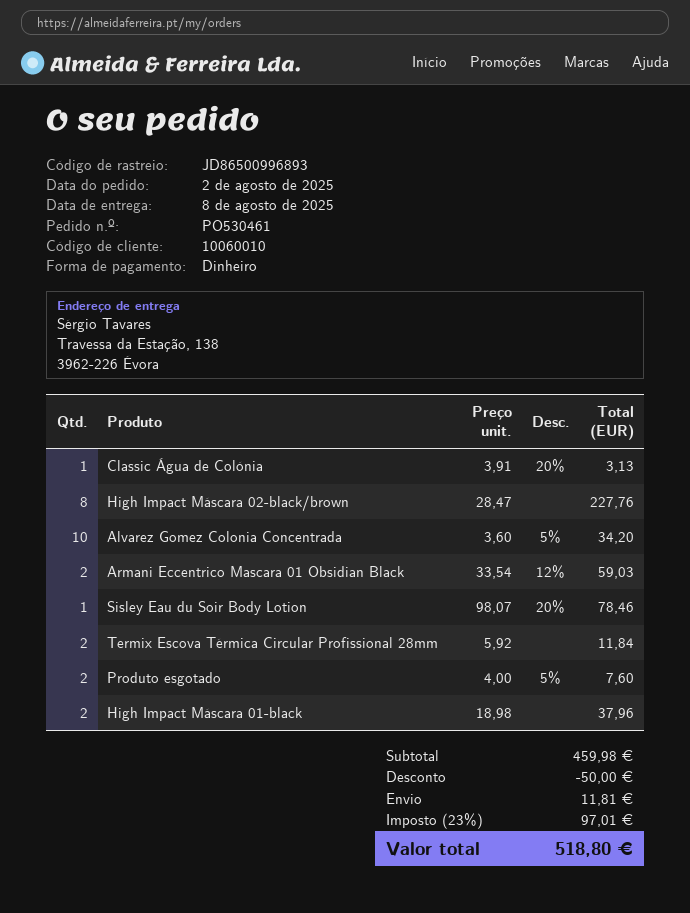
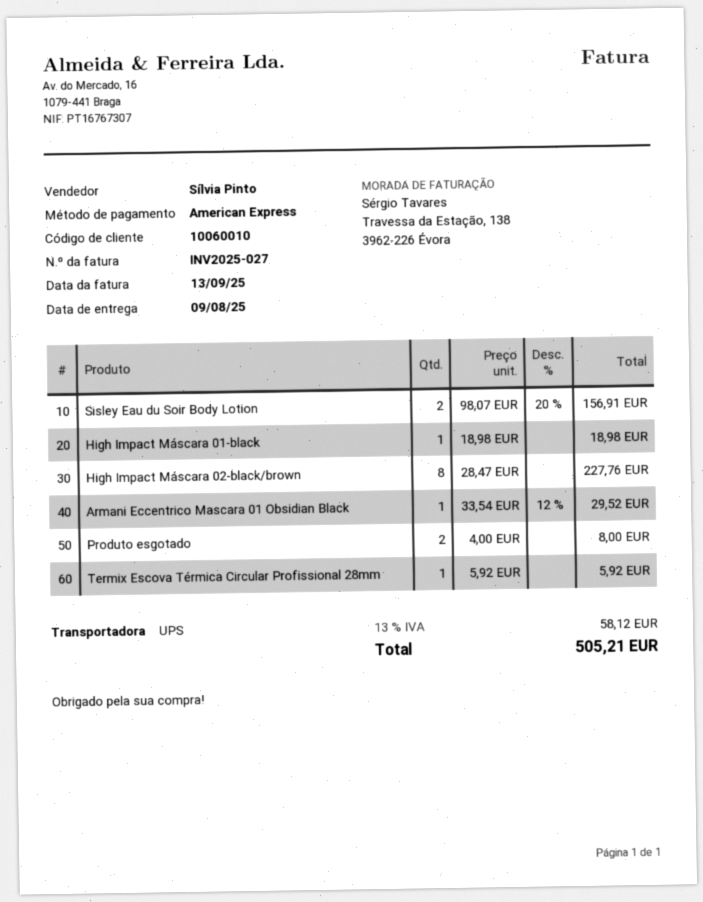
delivery date: 2025-08-08 -> 2025-08-09
payment method: cash -> American Express
Classic Água de Colónia: 1 x 3.91 - 20% = 3.13 -> none
Alvarez Gomez Colonia Concentrada: 10 x 3.60 - 5% = 34.20 -> none
Armani Eccentrico Mascara 01 Obsidian Black: 2 x 33.54 - 12% = 59.03 -> 1 x 33.54 - 12% = 29.52
Sisley Eau du Soir Body Lotion: 1 x 98.07 - 20% = 78.46 -> 2 x 98.07 - 20% = 156.91
Termix Escova Térmica Circular Profissional 28mm: 2 x 5.92 = 11.84 -> 1 x 5.92 = 5.92
Produto esgotado: 2 x 4.00 - 5% = 7.60 -> 2 x 4.00 = 8.00
High Impact Máscara 01-black: 2 x 18.98 = 37.96 -> 1 x 18.98 = 18.98
discount: 50.00 -> none
shipping: 11.81 -> none
tax: 23% = 97.01 -> 13% = 58.12
total: 518.80 -> 505.21

